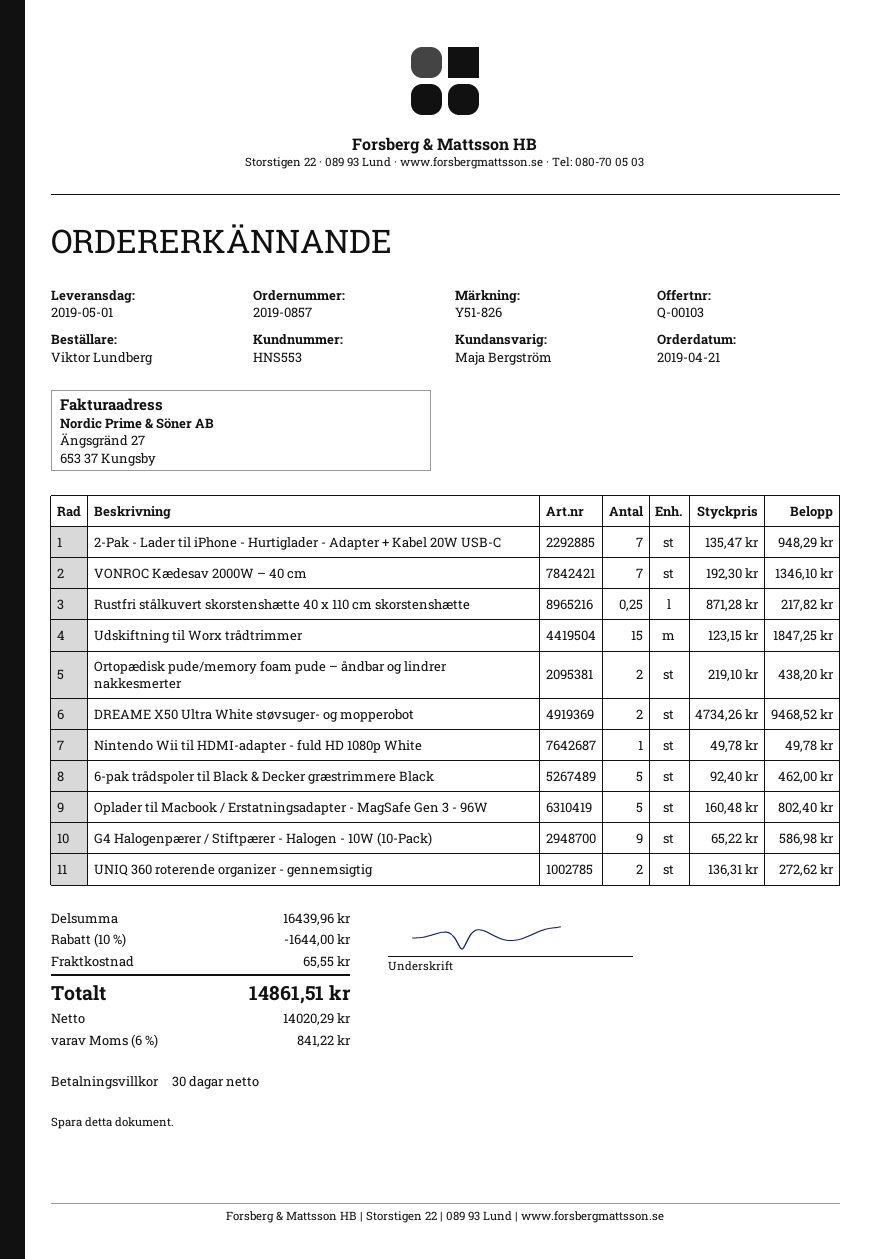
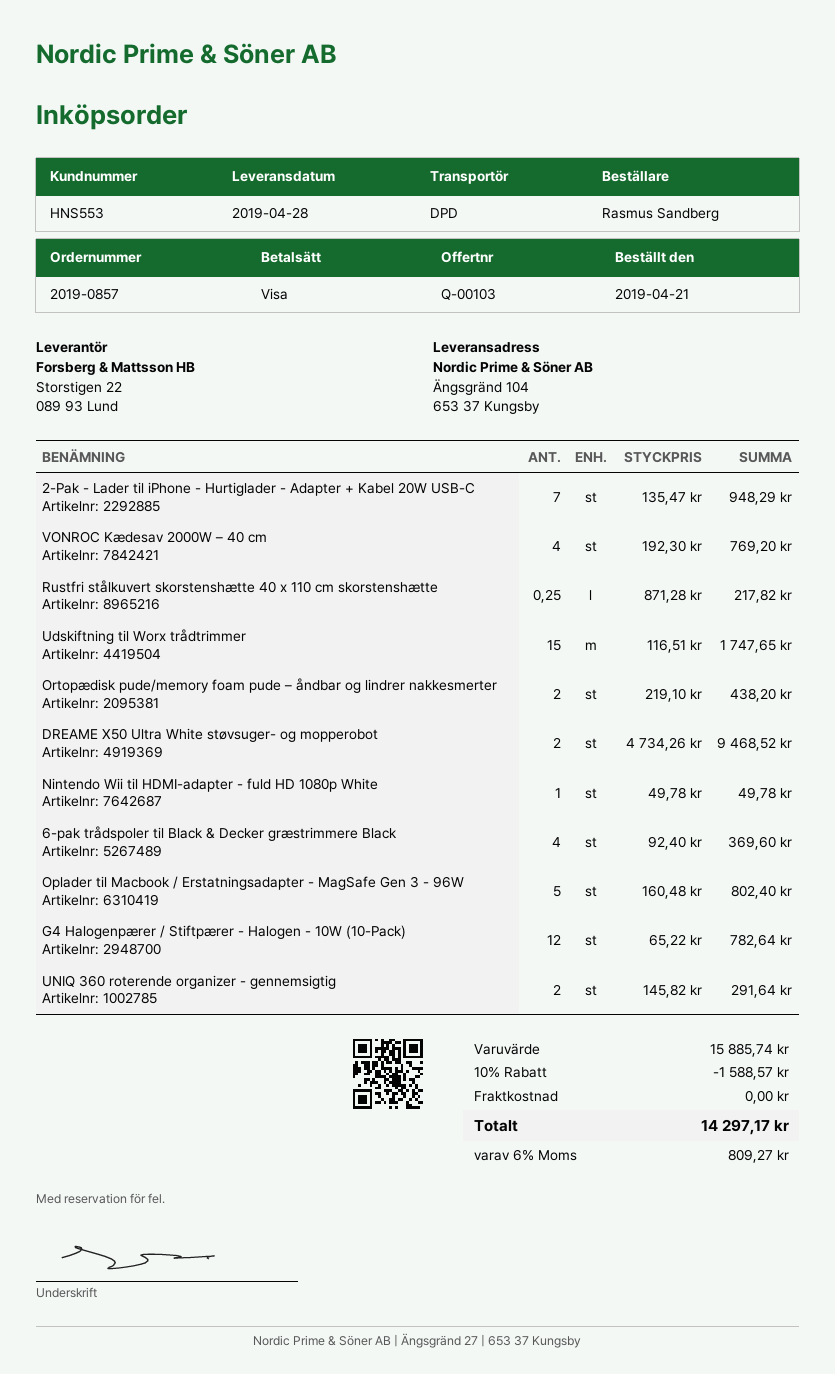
delivery date: 2019-05-01 -> 2019-04-28
ordered by: Viktor Lundberg -> Rasmus Sandberg
VONROC Kædesav 2000W – 40 cm: 7 x 192.30 = 1346.10 -> 4 x 192.30 = 769.20
Udskiftning til Worx trådtrimmer: 15 x 123.15 = 1847.25 -> 15 x 116.51 = 1747.65
6-pak trådspoler til Black & Decker græstrimmere Black: 5 x 92.40 = 462.00 -> 4 x 92.40 = 369.60
G4 Halogenpærer / Stiftpærer - Halogen - 10W (10-Pack): 9 x 65.22 = 586.98 -> 12 x 65.22 = 782.64
UNIQ 360 roterende organizer - gennemsigtig: 2 x 136.31 = 272.62 -> 2 x 145.82 = 291.64
subtotal: 16439.96 -> 15885.74
discount: 10% = 1644.00 -> 10% = 1588.57
shipping: 65.55 -> 0.00
tax: 6% = 841.22 -> 6% = 809.27
total: 14861.51 -> 14297.17

